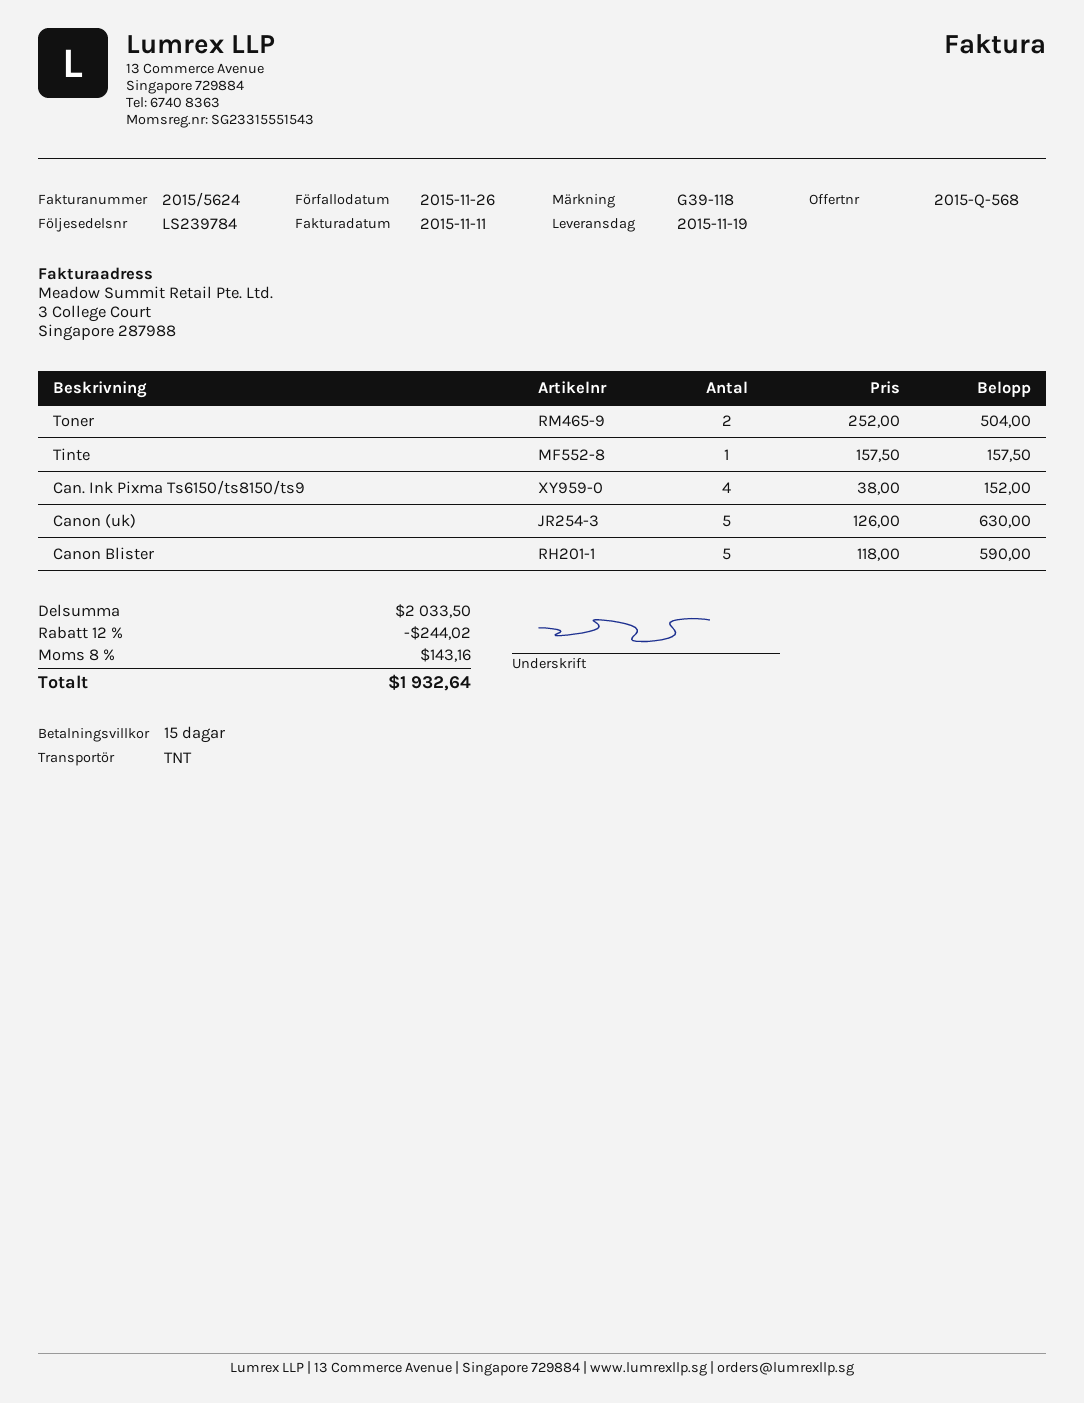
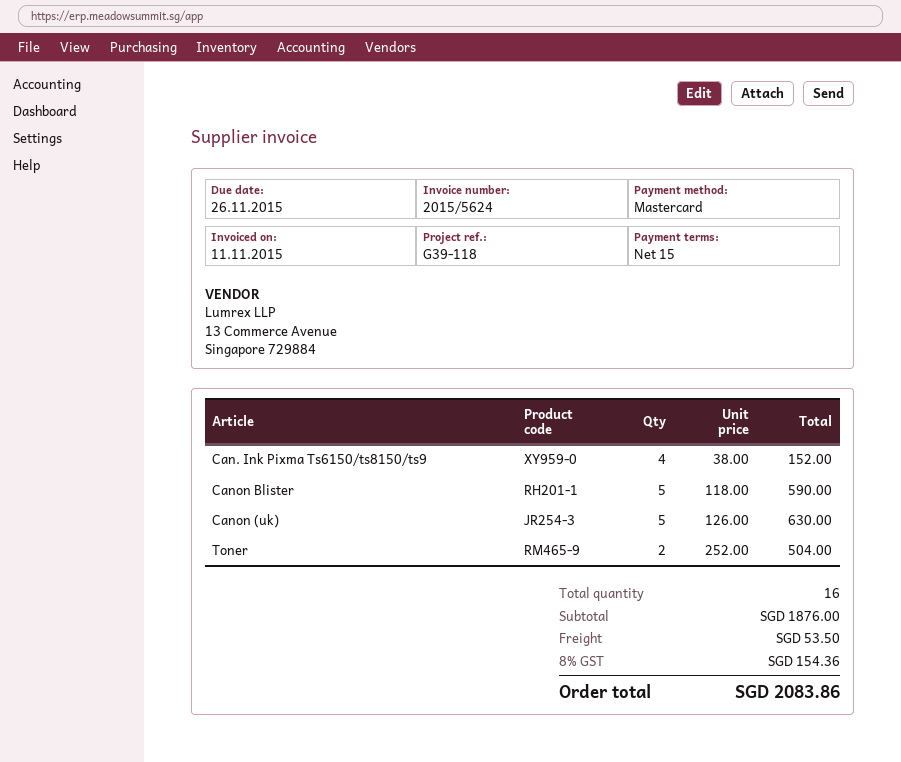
Tinte: 1 x 157.50 = 157.50 -> none
subtotal: 2033.50 -> 1876.00
discount: 12% = 244.02 -> none
shipping: none -> 53.50
tax: 8% = 143.16 -> 8% = 154.36
total: 1932.64 -> 2083.86

